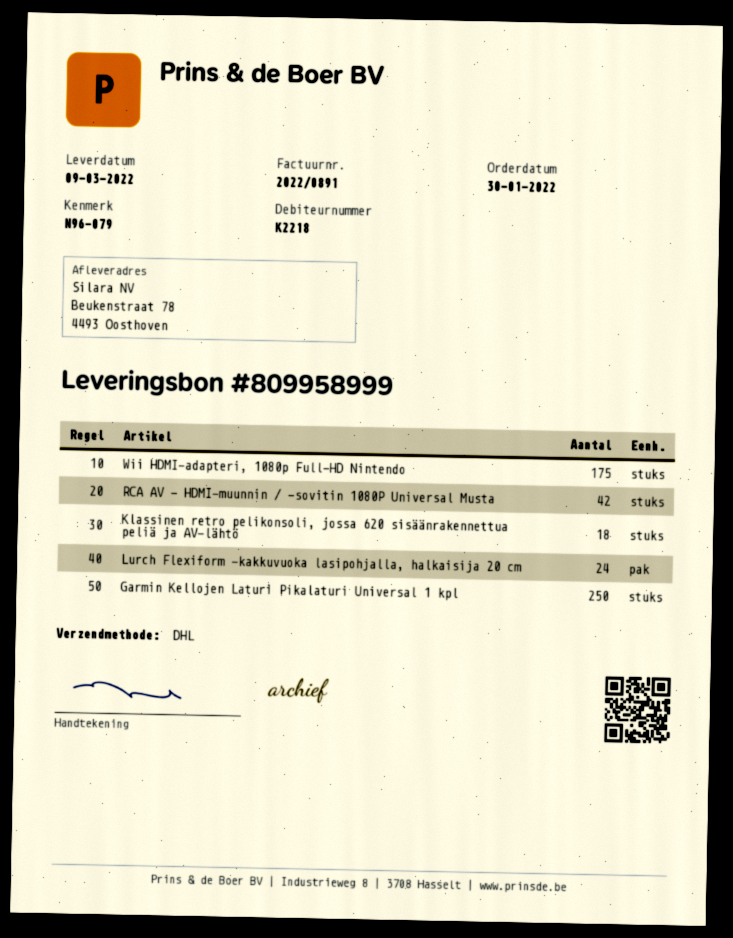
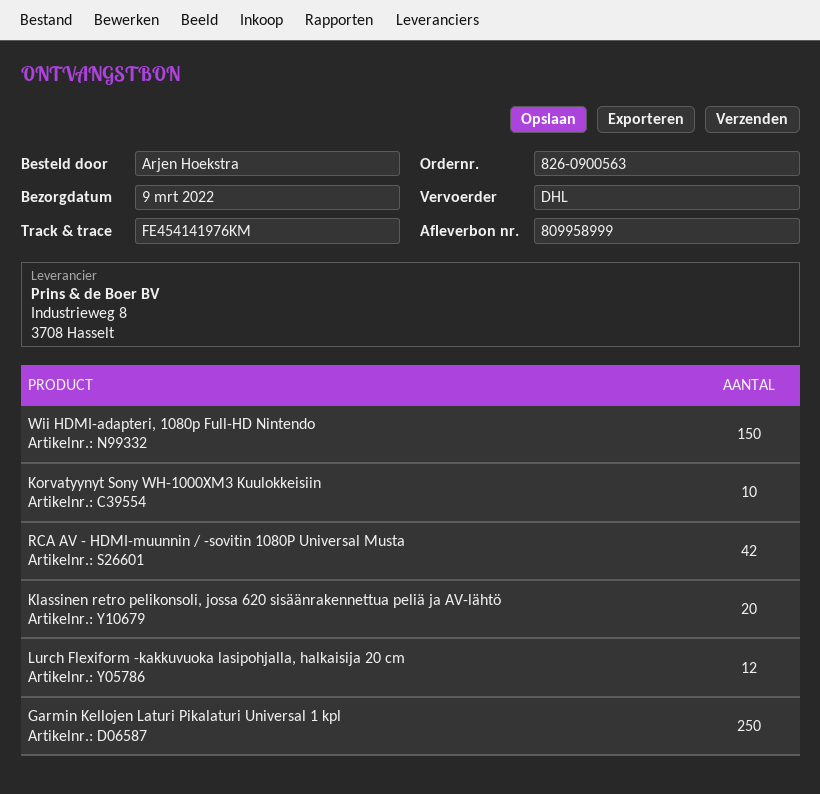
Wii HDMI-adapteri, 1080p Full-HD Nintendo: 175 -> 150
Klassinen retro pelikonsoli, jossa 620 sisäänrakennettua peliä ja AV-lähtö: 18 -> 20
Lurch Flexiform -kakkuvuoka lasipohjalla, halkaisija 20 cm: 24 -> 12
Korvatyynyt Sony WH-1000XM3 Kuulokkeisiin: none -> 10

